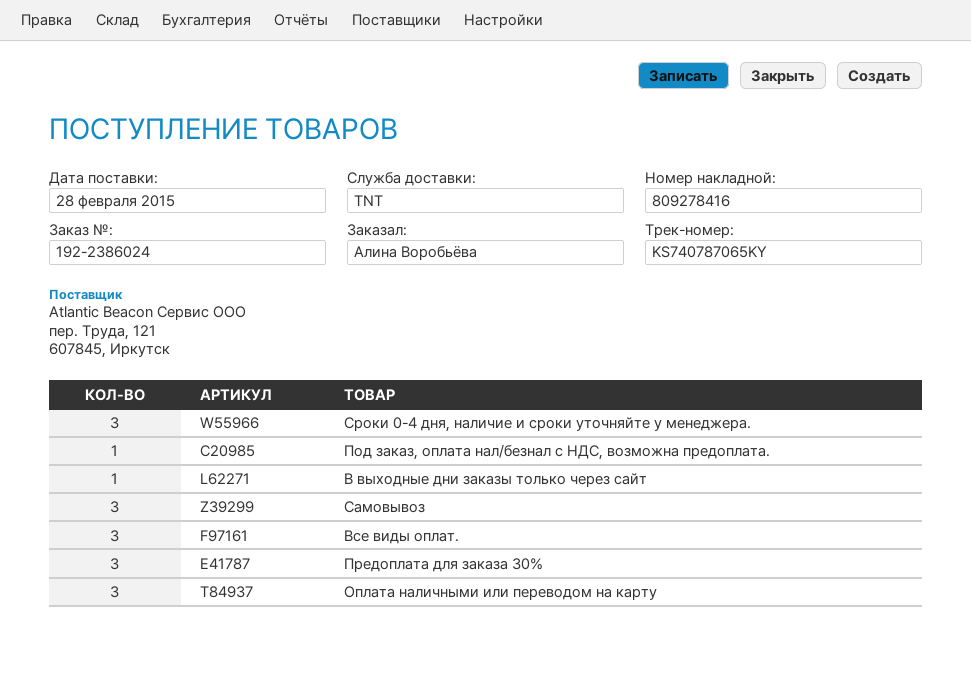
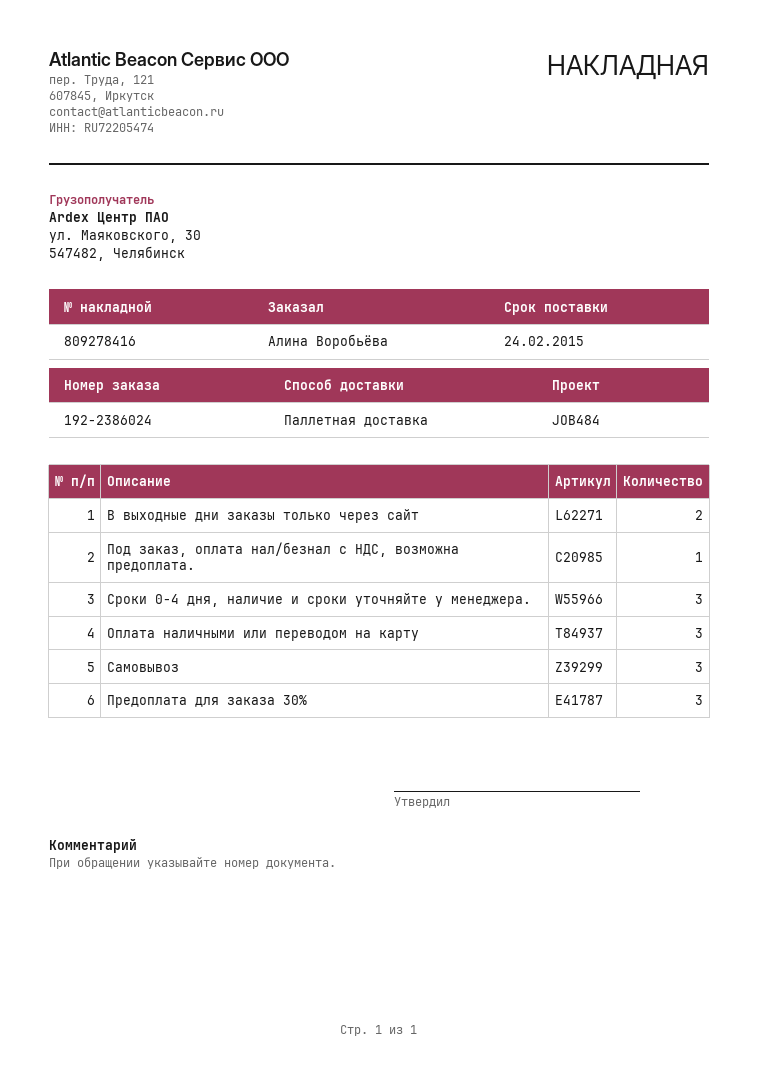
delivery date: 2015-02-28 -> 2015-02-24
shipping method: TNT -> pallet freight
В выходные дни заказы только через сайт: 1 -> 2
Все виды оплат.: 3 -> none

